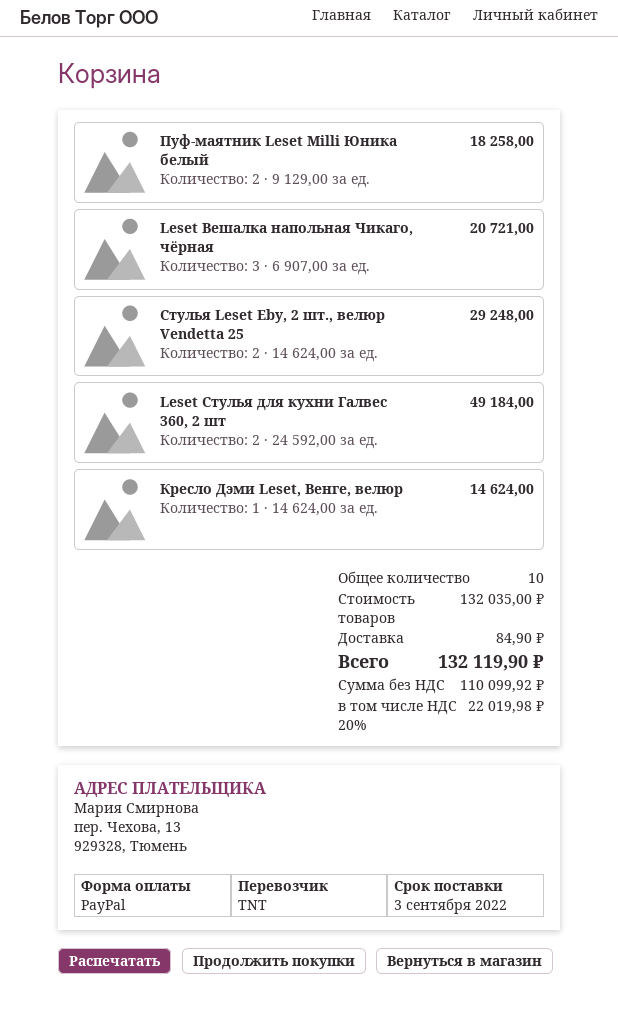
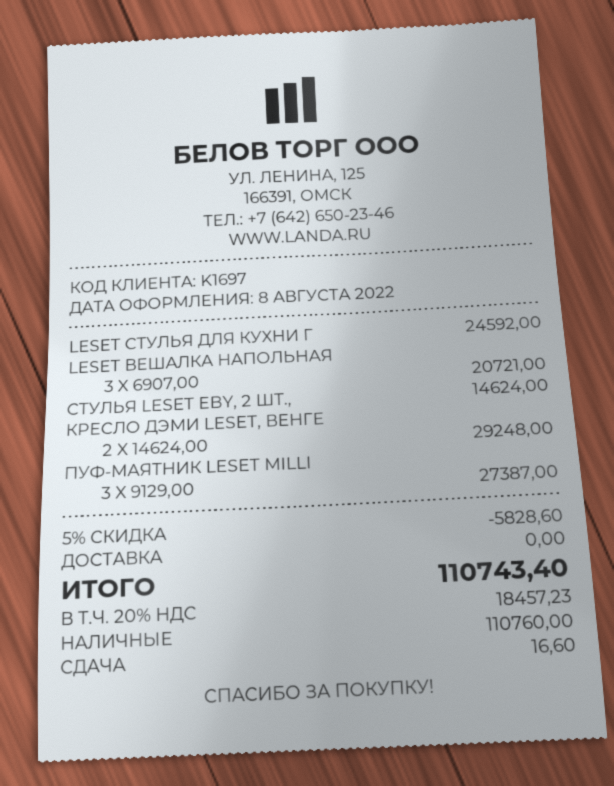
payment method: PayPal -> cash
Пуф-маятник Leset Milli Юника белый: 2 x 9129.00 = 18258.00 -> 3 x 9129.00 = 27387.00
Стулья Leset Eby, 2 шт., велюр Vendetta 25: 2 x 14624.00 = 29248.00 -> 1 x 14624.00 = 14624.00
Leset Стулья для кухни Галвес 360, 2 шт: 2 x 24592.00 = 49184.00 -> 1 x 24592.00 = 24592.00
Кресло Дэми Leset, Венге, велюр: 1 x 14624.00 = 14624.00 -> 2 x 14624.00 = 29248.00
discount: none -> 5% = 5828.60
shipping: 84.90 -> 0.00
tax: 20% = 22019.98 -> 20% = 18457.23
total: 132119.90 -> 110743.40

